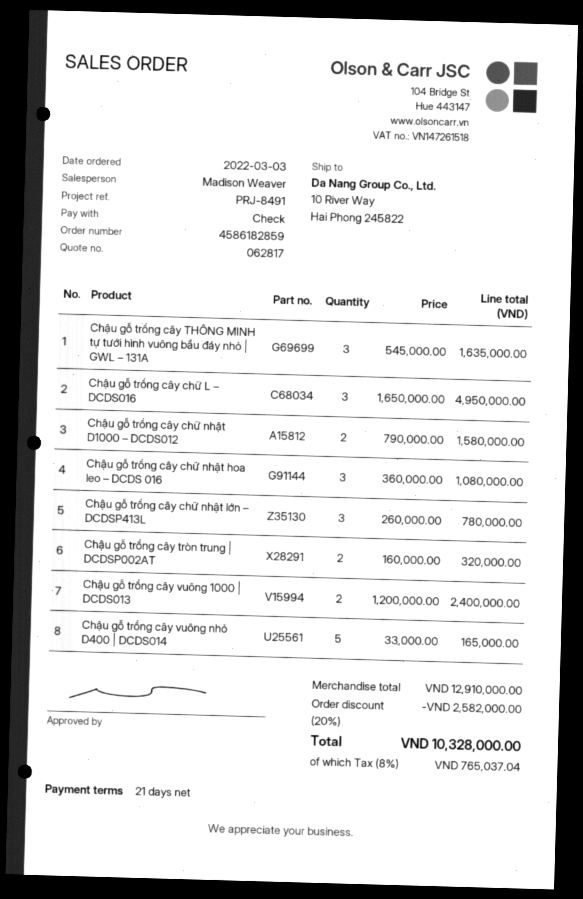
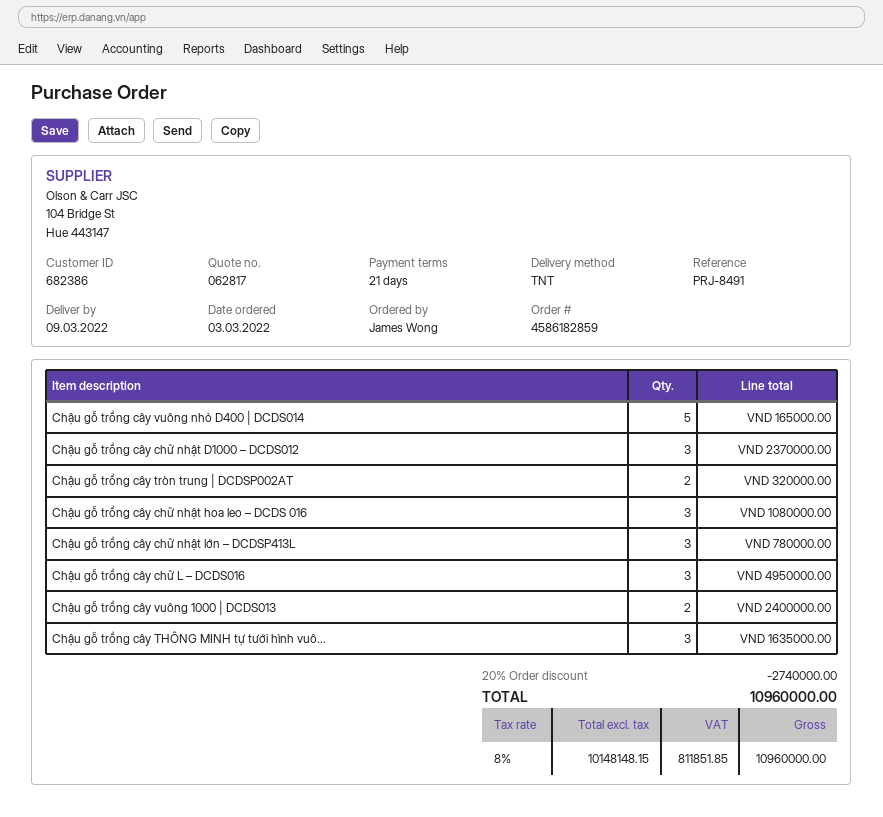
Chậu gỗ trồng cây chữ nhật D1000 – DCDS012: 2 for 1580000.00 -> 3 for 2370000.00
discount: 20% = 2582000.00 -> 20% = 2740000.00
tax: 8% = 765037.04 -> 8% = 811851.85
total: 10328000.00 -> 10960000.00

